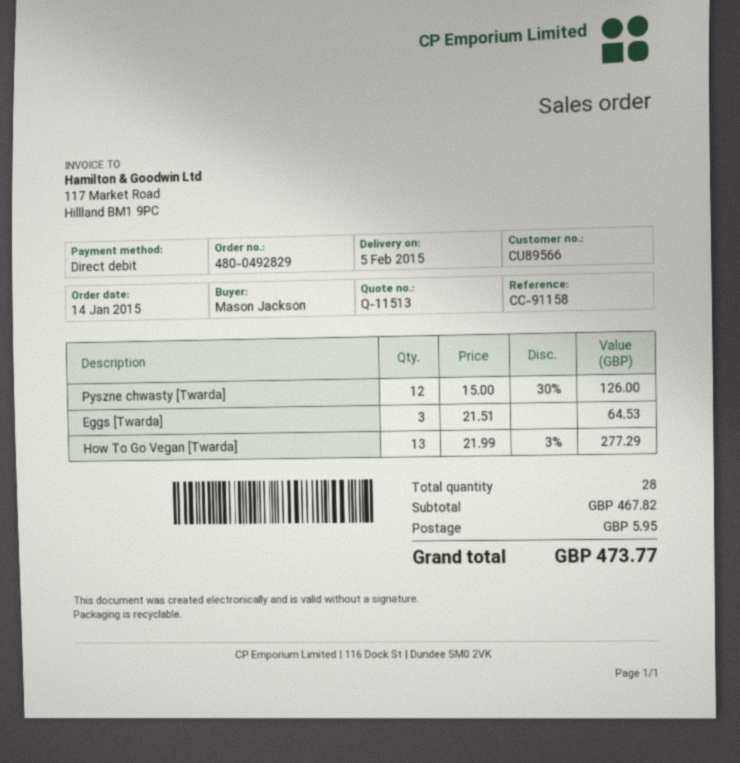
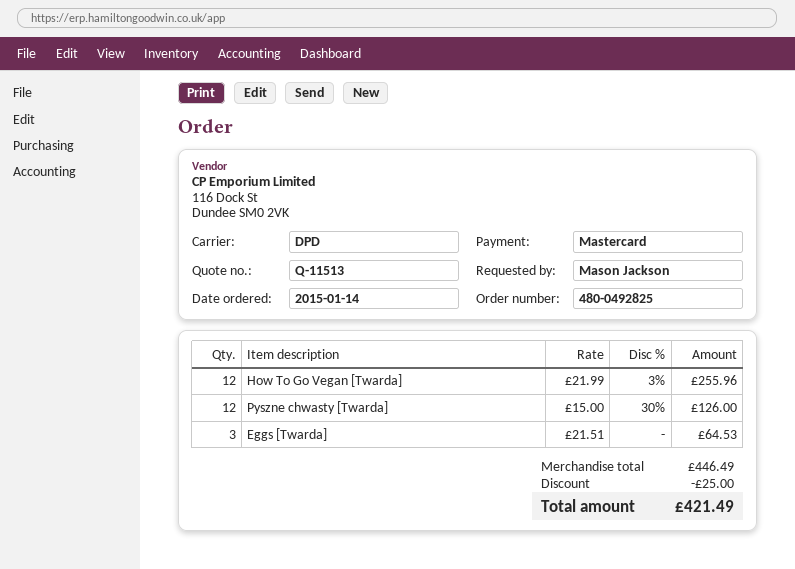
order number: 480-0492829 -> 480-0492825
payment method: direct debit -> Mastercard
How To Go Vegan [Twarda]: 13 x 21.99 - 3% = 277.29 -> 12 x 21.99 - 3% = 255.96
subtotal: 467.82 -> 446.49
discount: none -> 25.00
shipping: 5.95 -> none
total: 473.77 -> 421.49

